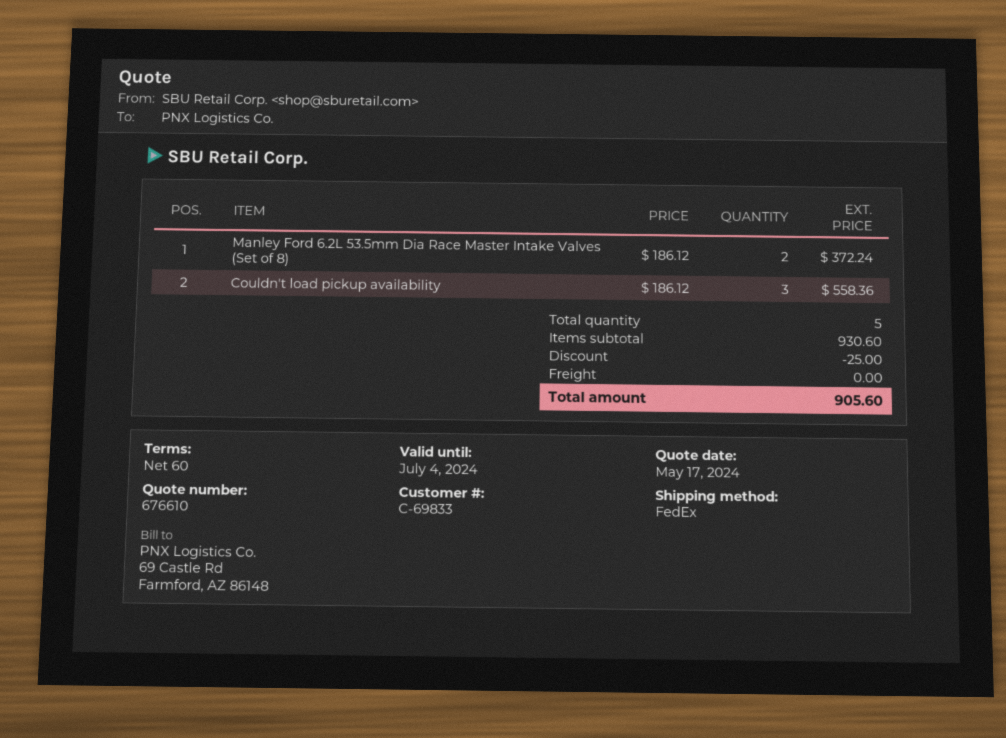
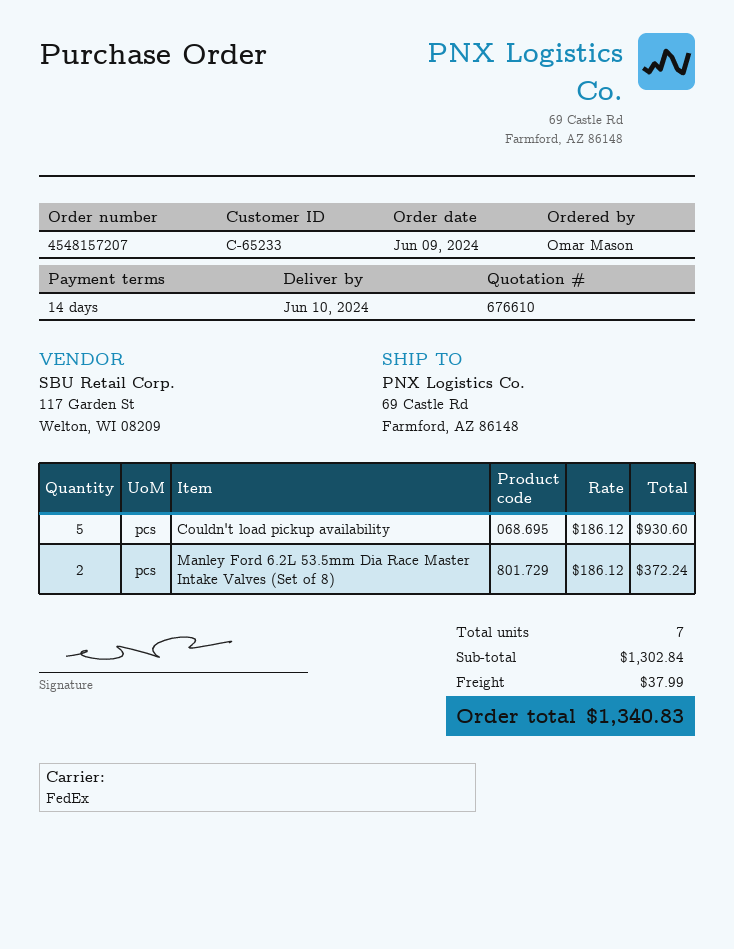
payment terms: 60 days -> 14 days
customer number: C-69833 -> C-65233
Couldn't load pickup availability: 3 x 186.12 = 558.36 -> 5 x 186.12 = 930.60
total quantity: 5 -> 7
subtotal: 930.60 -> 1302.84
discount: 25.00 -> none
shipping: 0.00 -> 37.99
total: 905.60 -> 1340.83

